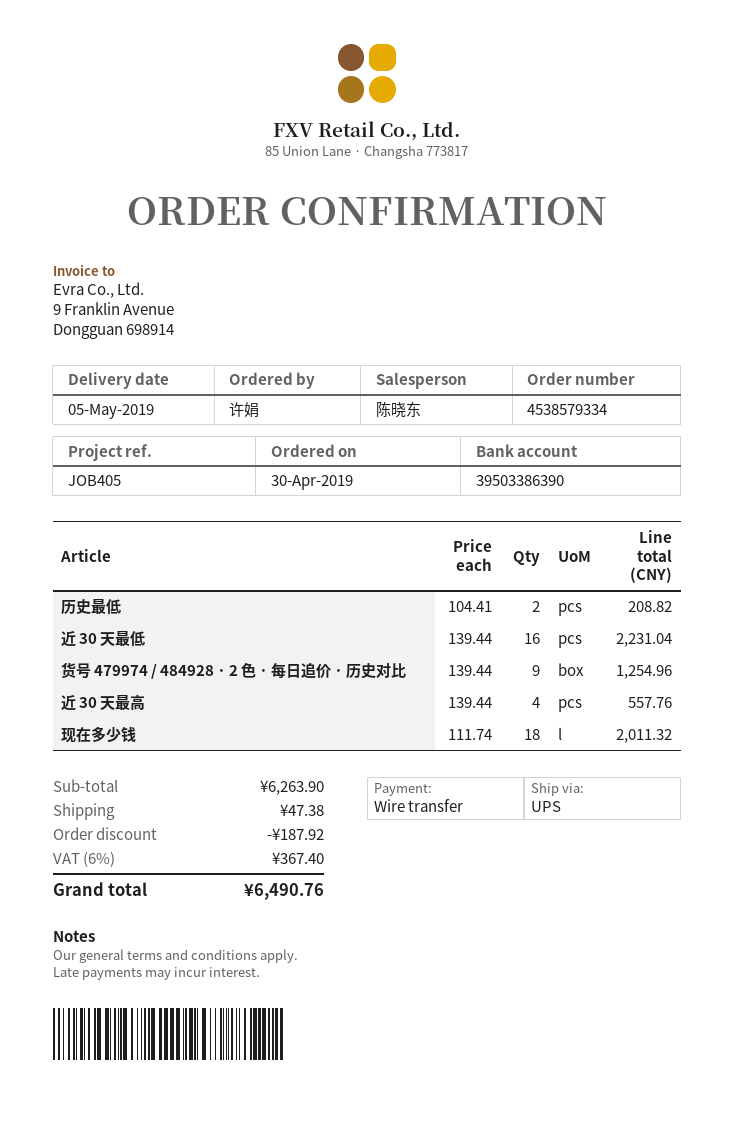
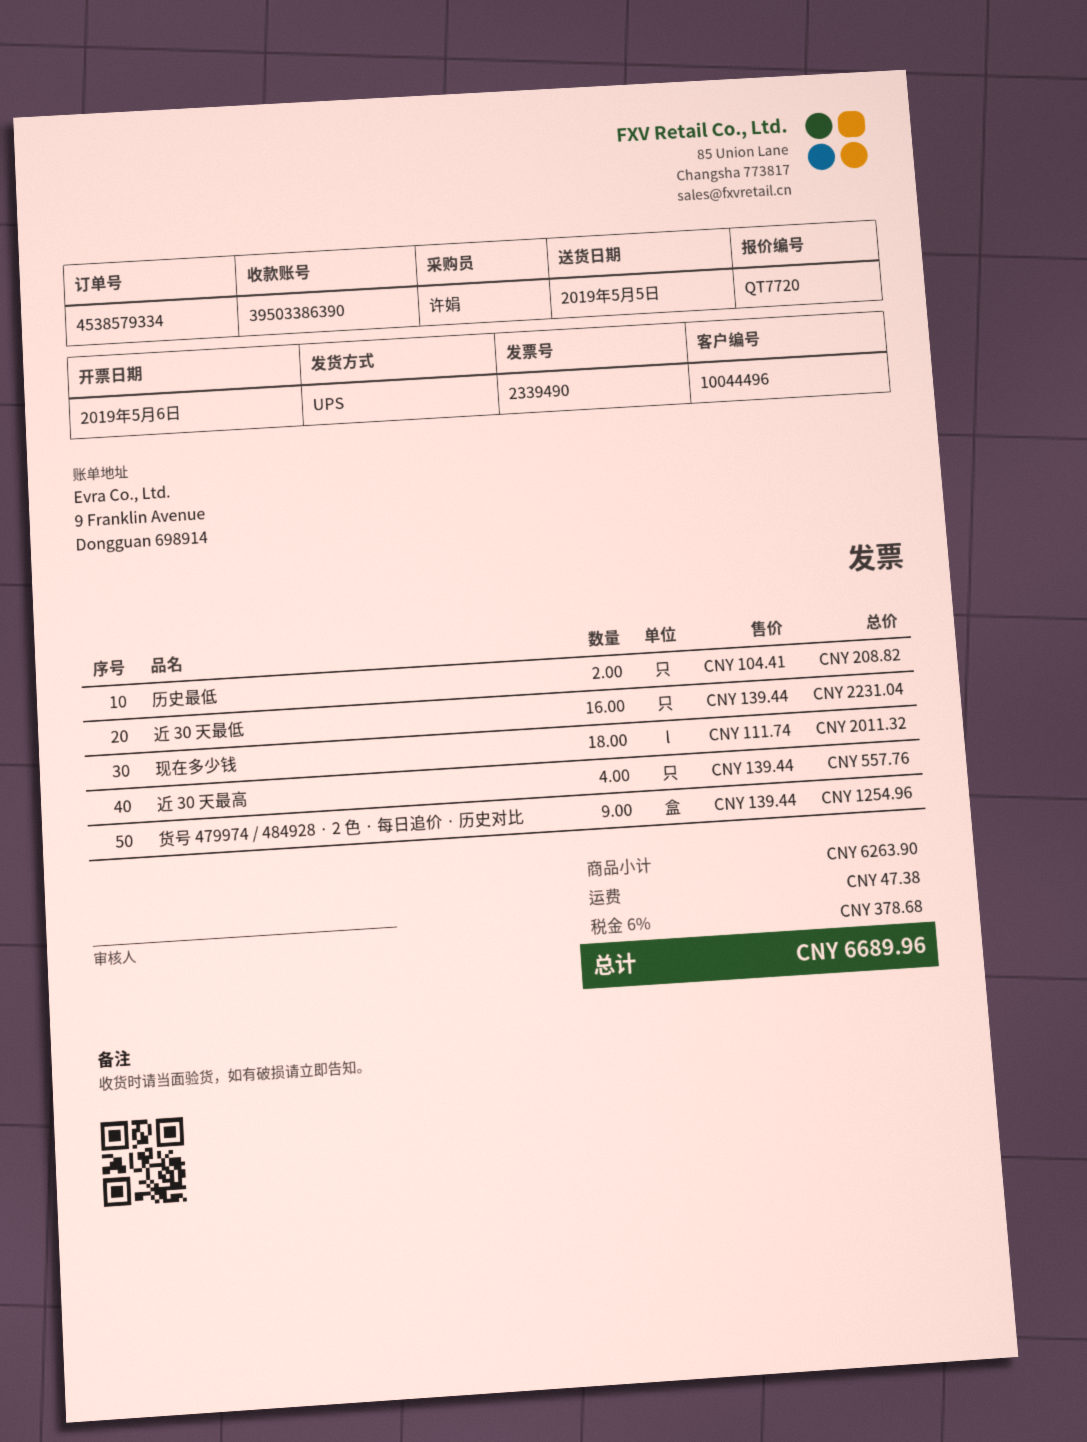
discount: 187.92 -> none
tax: 6% = 367.40 -> 6% = 378.68
total: 6490.76 -> 6689.96

